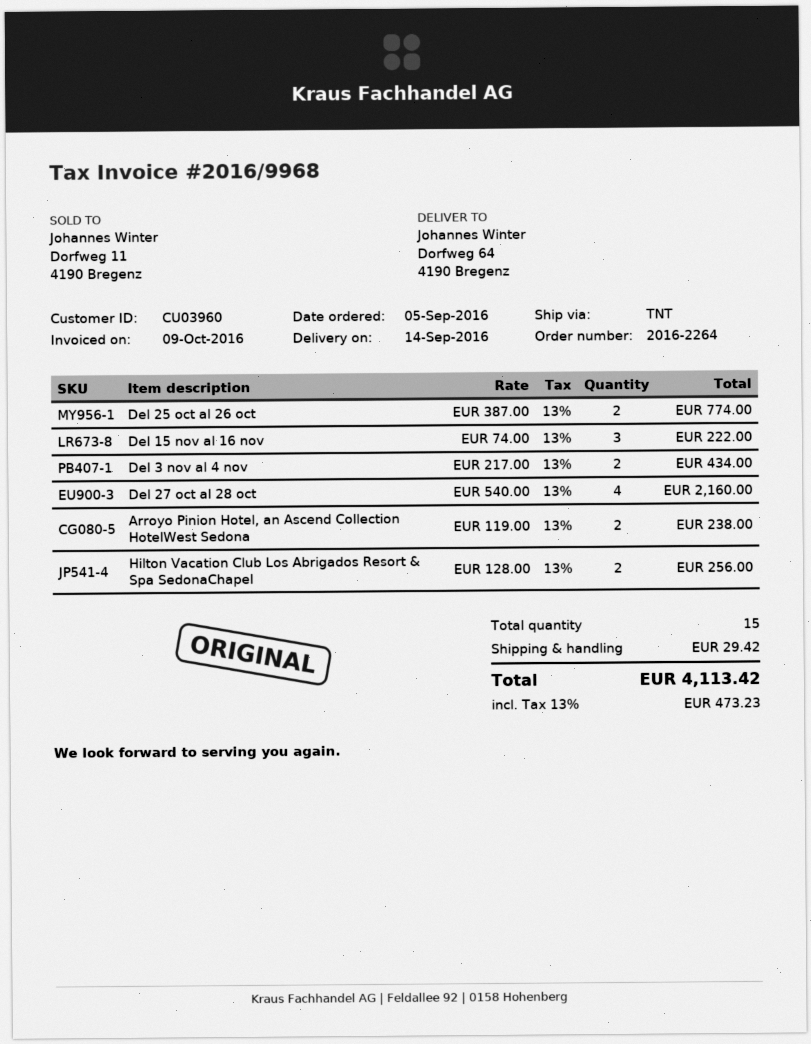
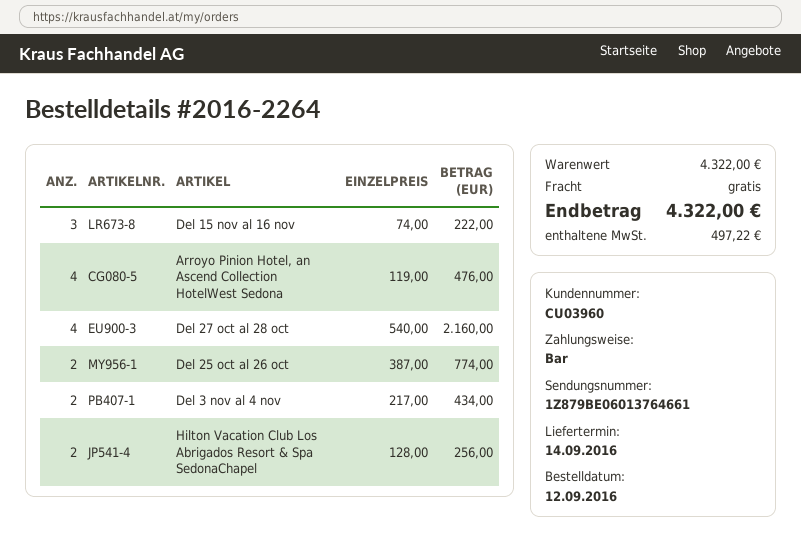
order date: 2016-09-05 -> 2016-09-12
Arroyo Pinion Hotel, an Ascend Collection HotelWest Sedona: 2 x 119.00 = 238.00 -> 4 x 119.00 = 476.00
shipping: 29.42 -> 0.00
tax: 473.23 -> 497.22
total: 4113.42 -> 4322.00

